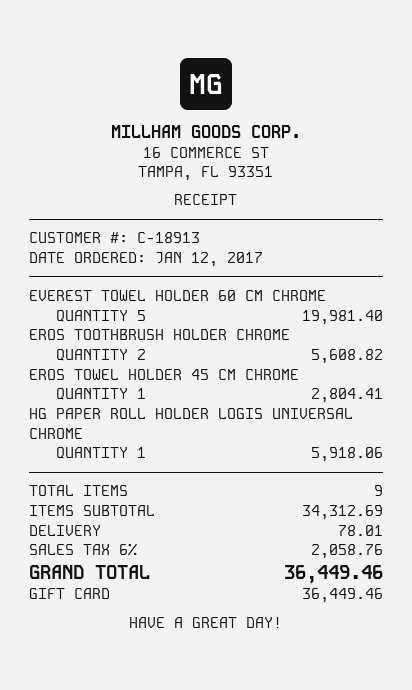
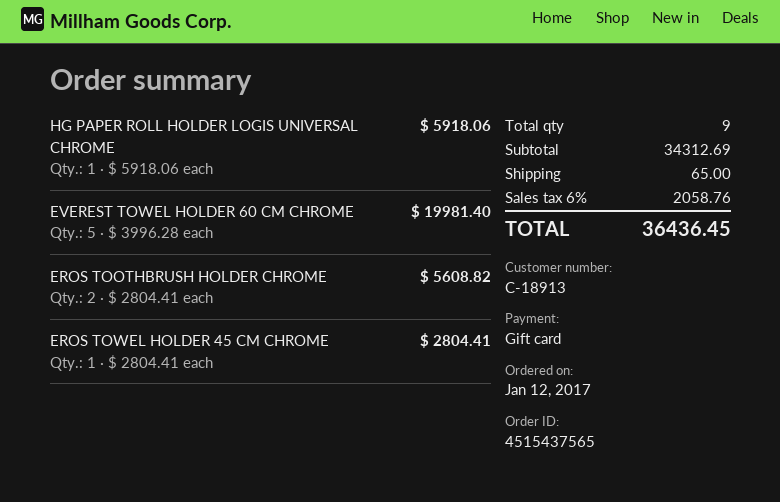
shipping: 78.01 -> 65.00
total: 36449.46 -> 36436.45

